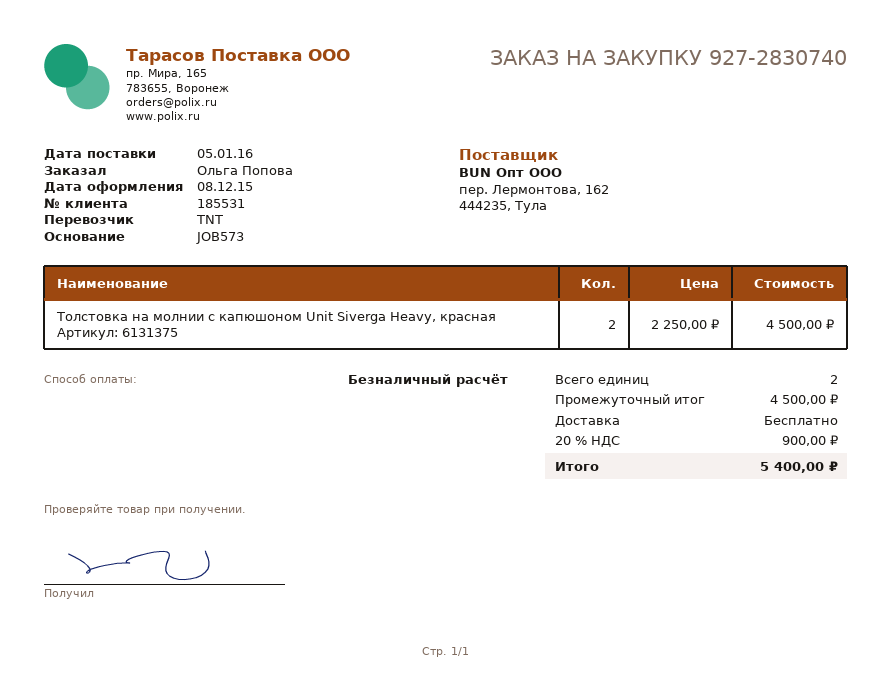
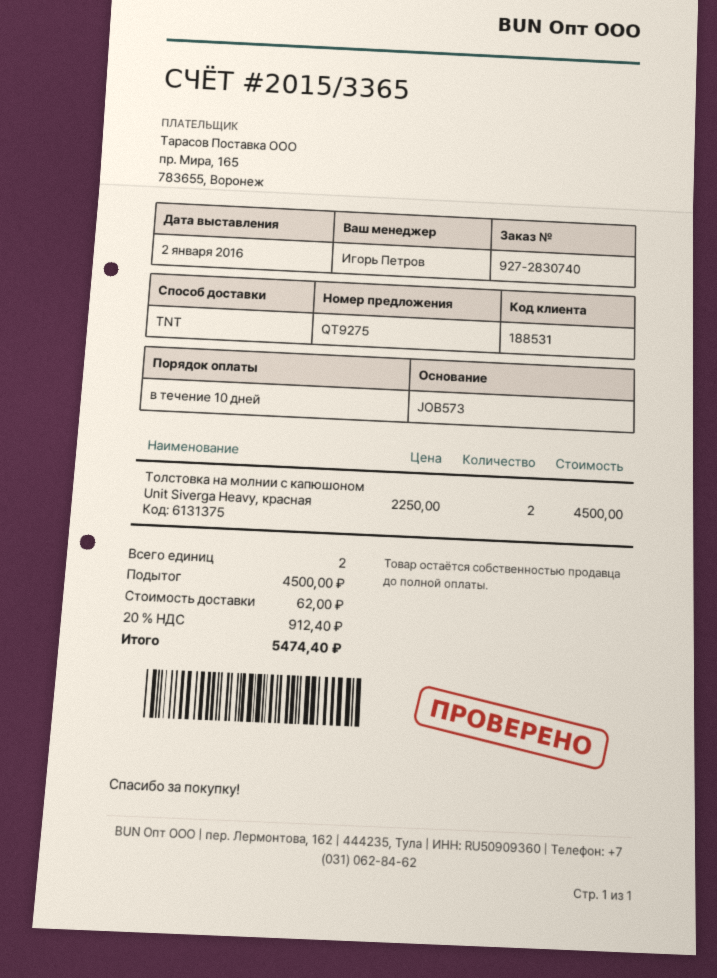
customer number: 185531 -> 188531
shipping: 0.00 -> 62.00
tax: 20% = 900.00 -> 20% = 912.40
total: 5400.00 -> 5474.40

